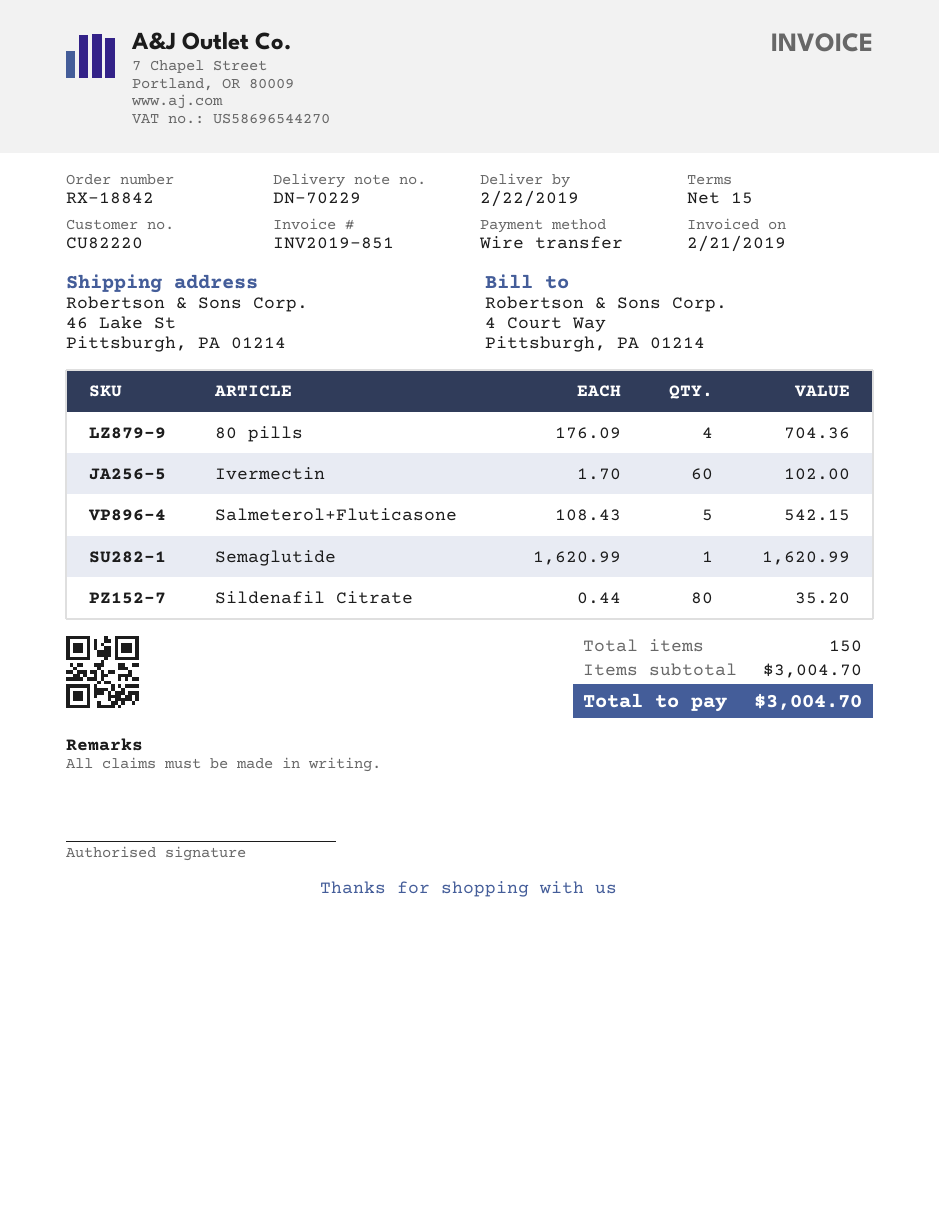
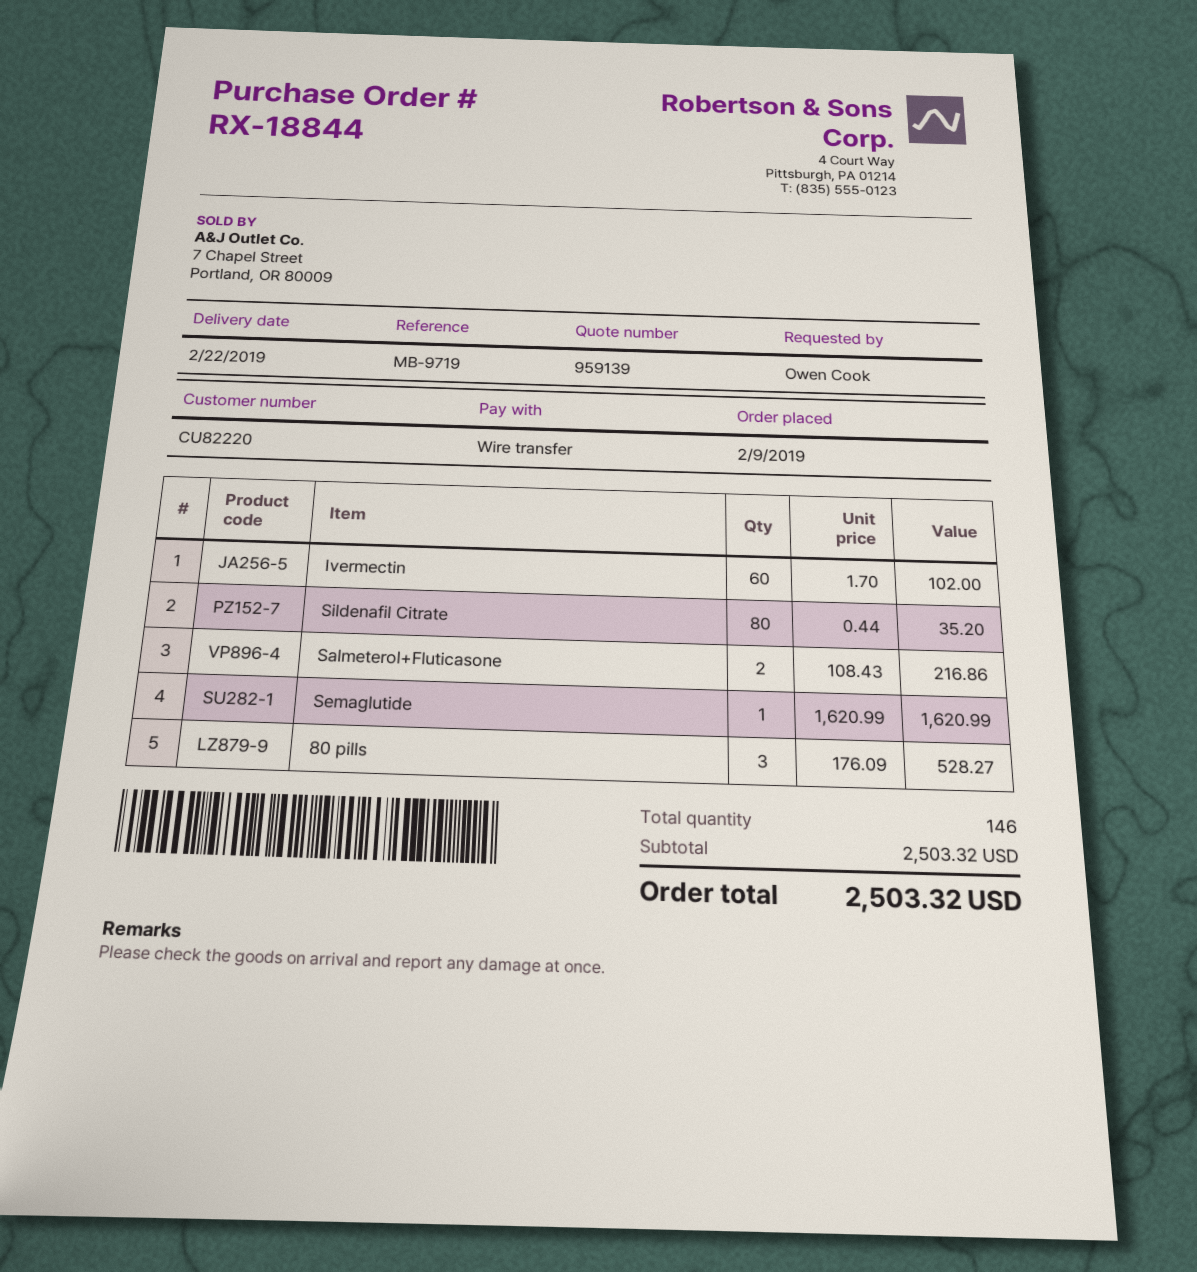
order number: RX-18842 -> RX-18844
80 pills: 4 x 176.09 = 704.36 -> 3 x 176.09 = 528.27
Salmeterol+Fluticasone: 5 x 108.43 = 542.15 -> 2 x 108.43 = 216.86
total quantity: 150 -> 146
subtotal: 3004.70 -> 2503.32
total: 3004.70 -> 2503.32

